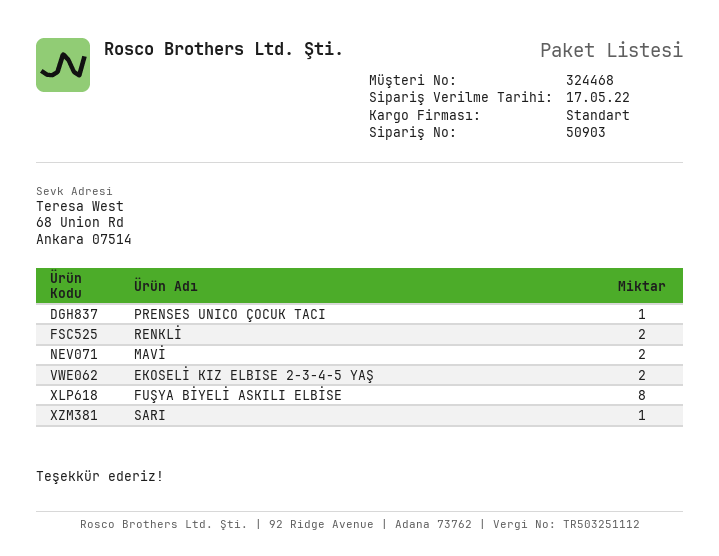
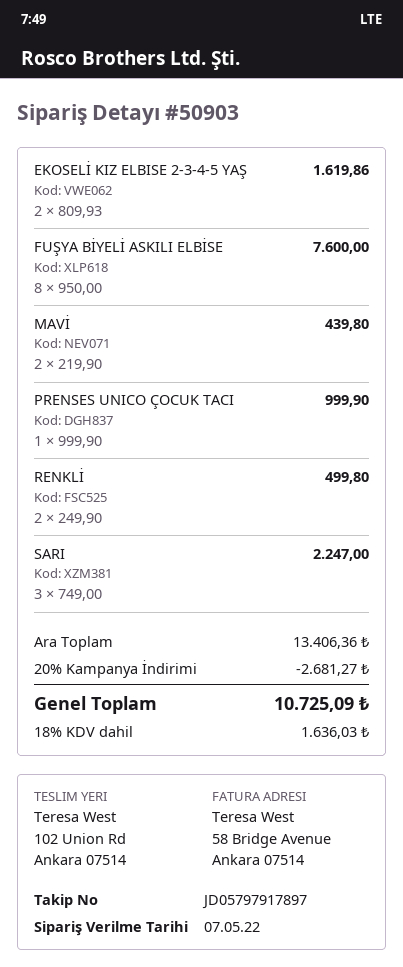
order date: 2022-05-17 -> 2022-05-07
ship to: 68 Union Rd, Ankara 07514 -> 102 Union Rd, Ankara 07514
SARI: 1 -> 3

